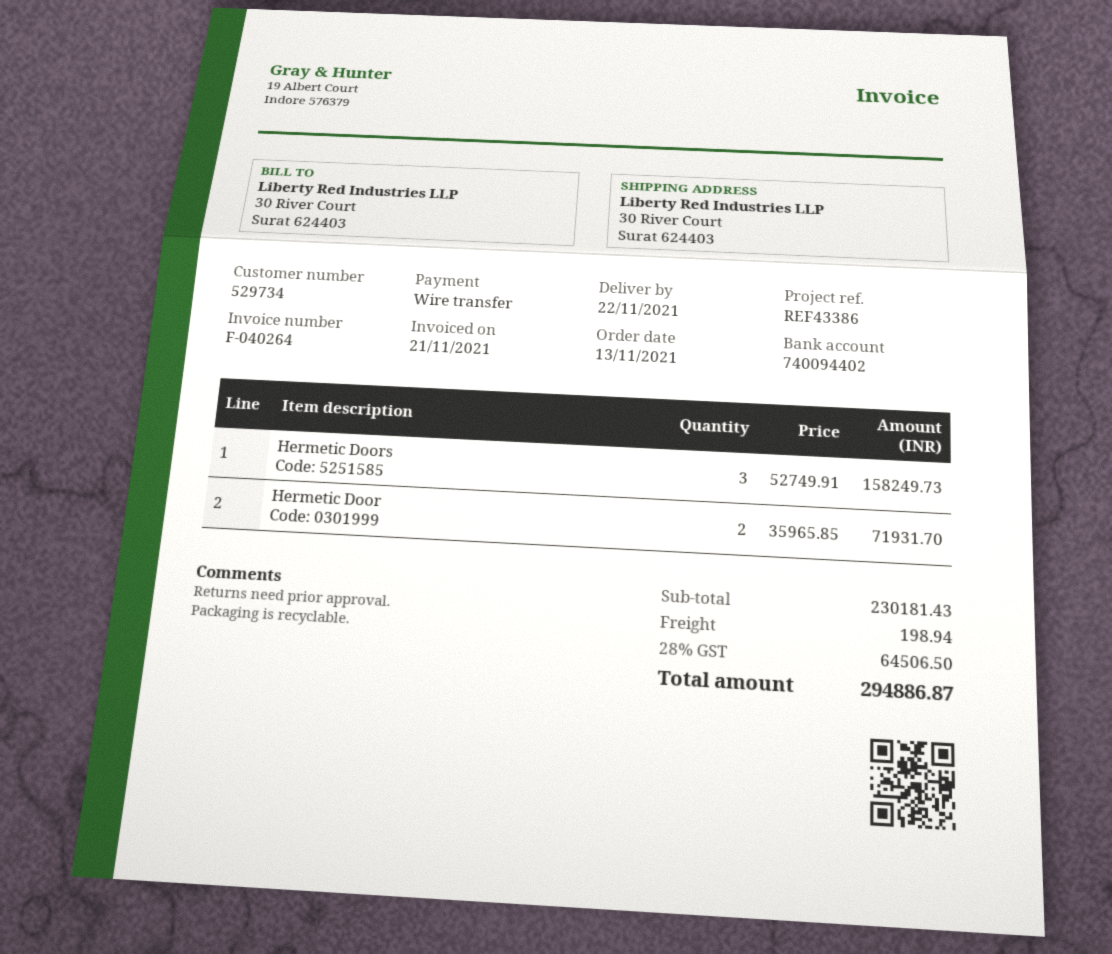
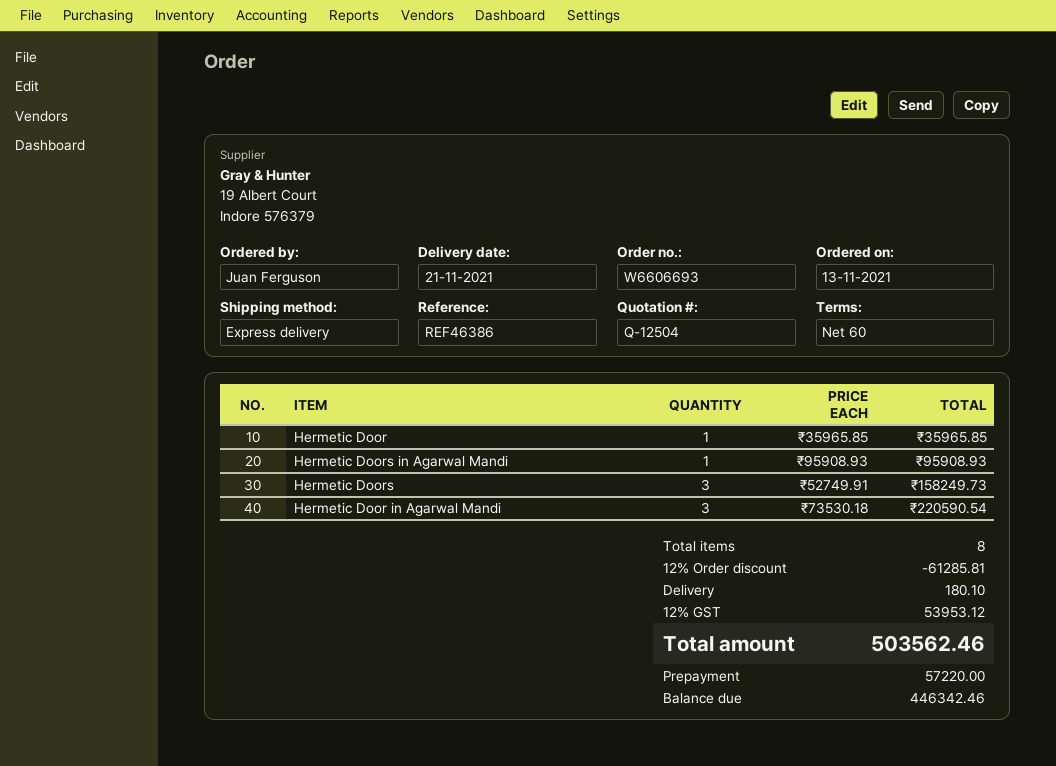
delivery date: 2021-11-22 -> 2021-11-21
reference: REF43386 -> REF46386
Hermetic Door: 2 x 35965.85 = 71931.70 -> 1 x 35965.85 = 35965.85
Hermetic Doors in Agarwal Mandi: none -> 1 x 95908.93 = 95908.93
Hermetic Door in Agarwal Mandi: none -> 3 x 73530.18 = 220590.54
discount: none -> 12% = 61285.81
shipping: 198.94 -> 180.10
tax: 28% = 64506.50 -> 12% = 53953.12
total: 294886.87 -> 503562.46

